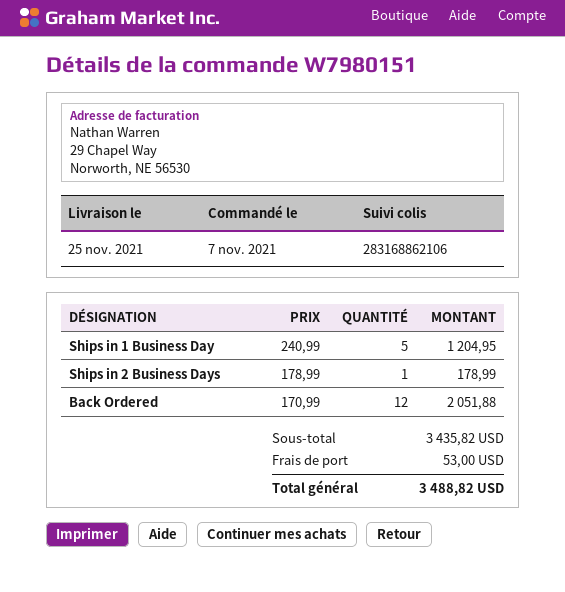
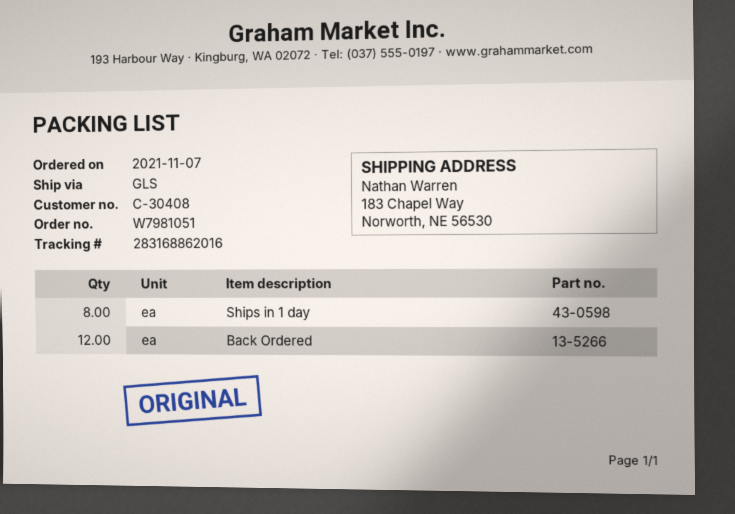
order number: W7980151 -> W7981051
tracking number: 283168862106 -> 283168862016
Ships in 1 Business Day: 5 -> none
Ships in 2 Business Days: 1 -> none
Ships in 1 day: none -> 8

